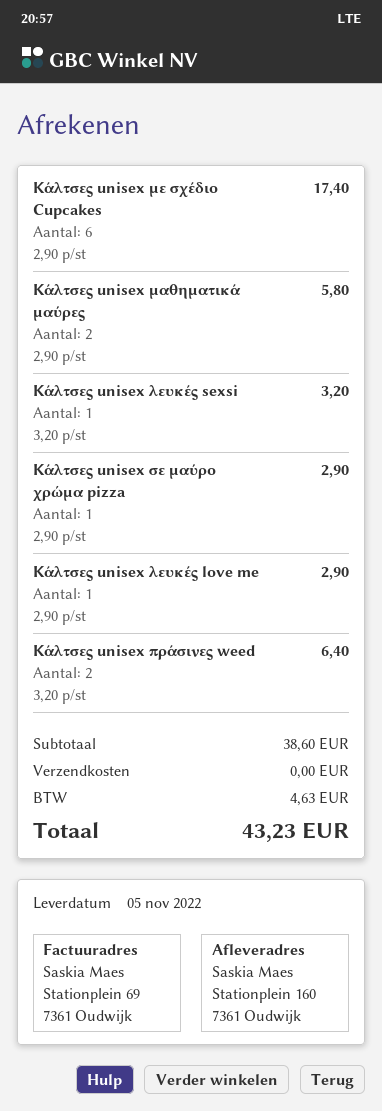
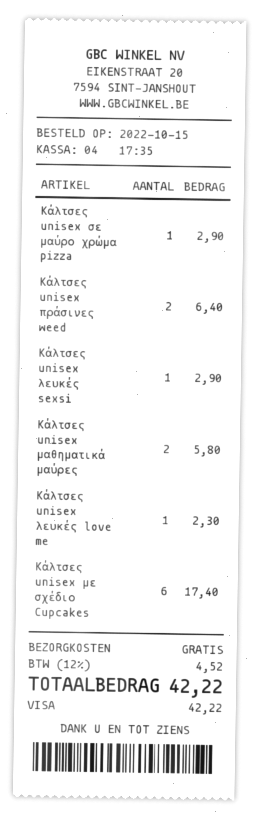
Κάλτσες unisex λευκές sexsi: 1 for 3.20 -> 1 for 2.90
Κάλτσες unisex λευκές love me: 1 for 2.90 -> 1 for 2.30
tax: 4.63 -> 4.52
total: 43.23 -> 42.22

